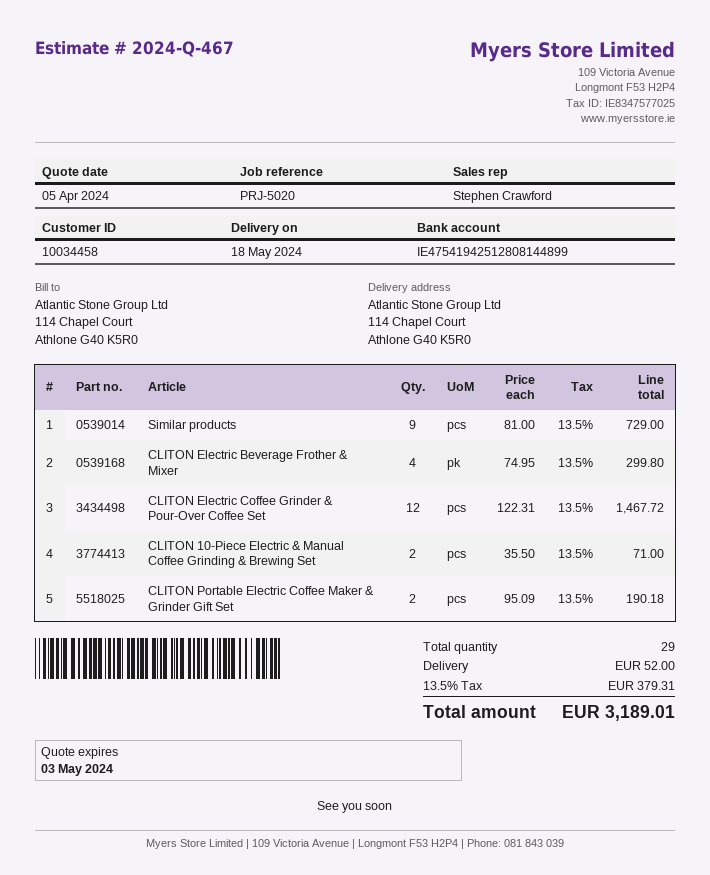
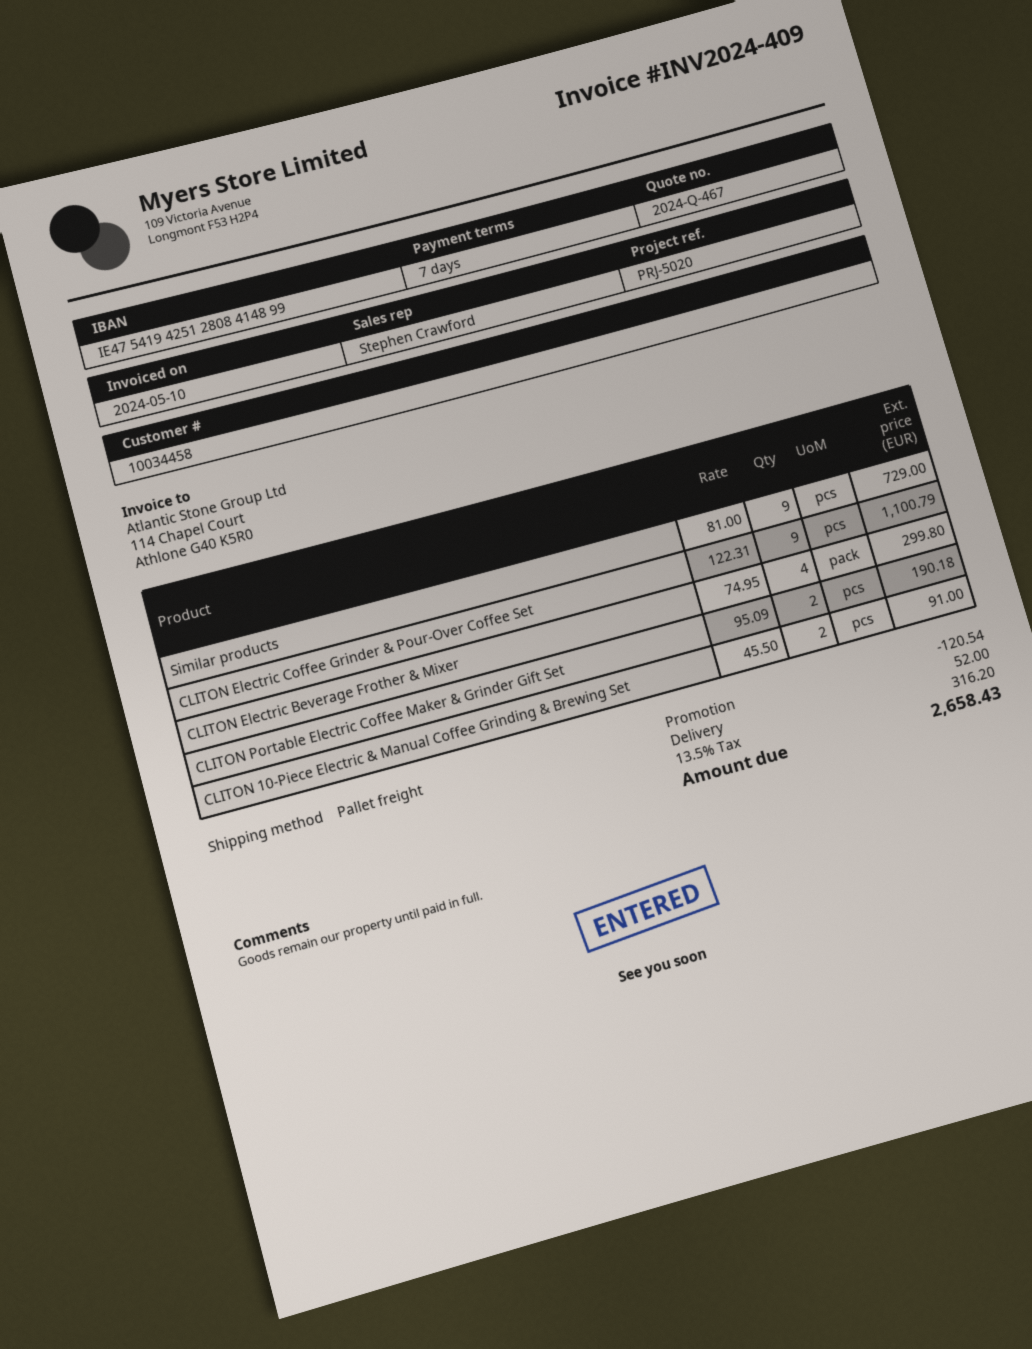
bank account: IE47541942512808144899 -> IE47541942512808414899
CLITON Electric Coffee Grinder & Pour-Over Coffee Set: 12 x 122.31 = 1467.72 -> 9 x 122.31 = 1100.79
CLITON 10-Piece Electric & Manual Coffee Grinding & Brewing Set: 2 x 35.50 = 71.00 -> 2 x 45.50 = 91.00
discount: none -> 120.54
tax: 13.5% = 379.31 -> 13.5% = 316.20
total: 3189.01 -> 2658.43

